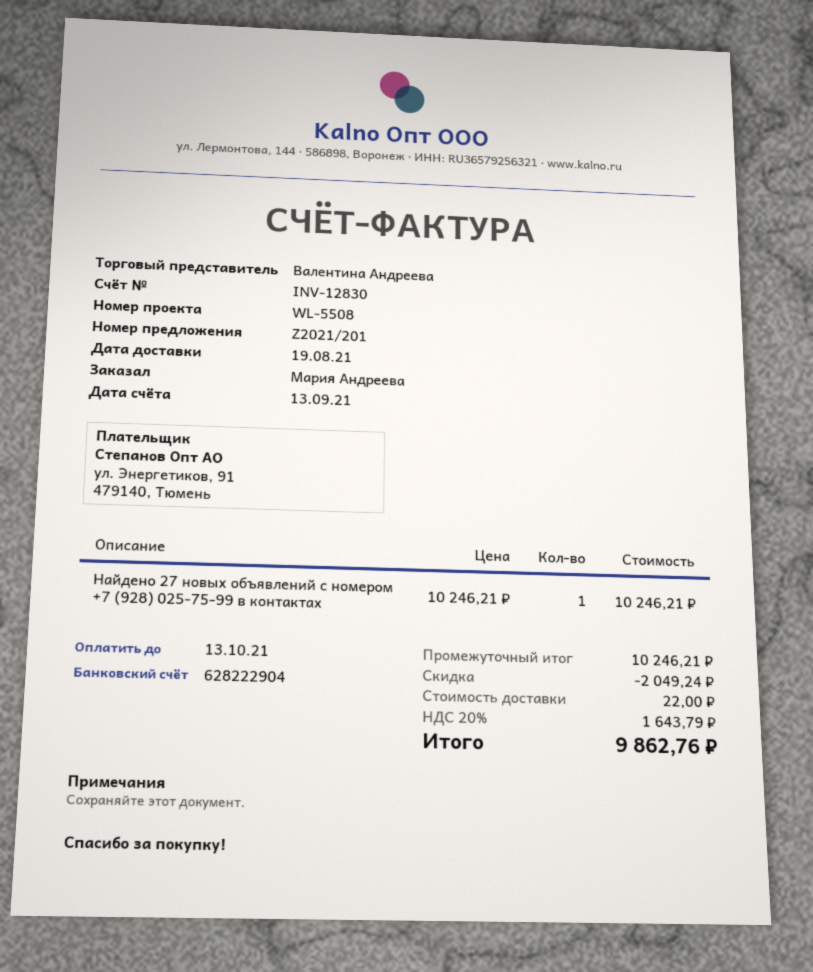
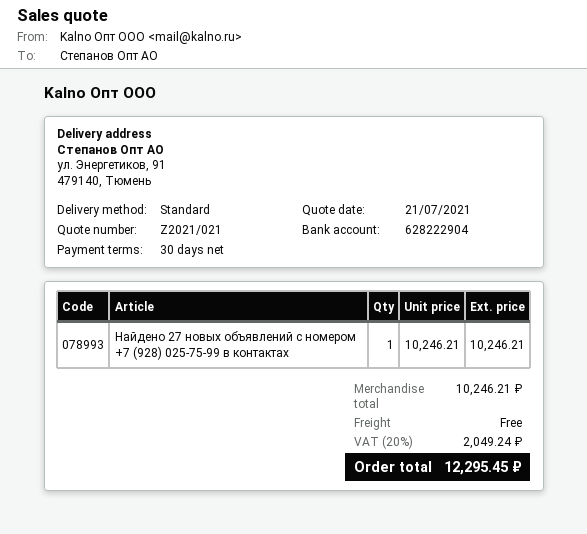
quote number: Z2021/201 -> Z2021/021
discount: 2049.24 -> none
shipping: 22.00 -> 0.00
tax: 20% = 1643.79 -> 20% = 2049.24
total: 9862.76 -> 12295.45

